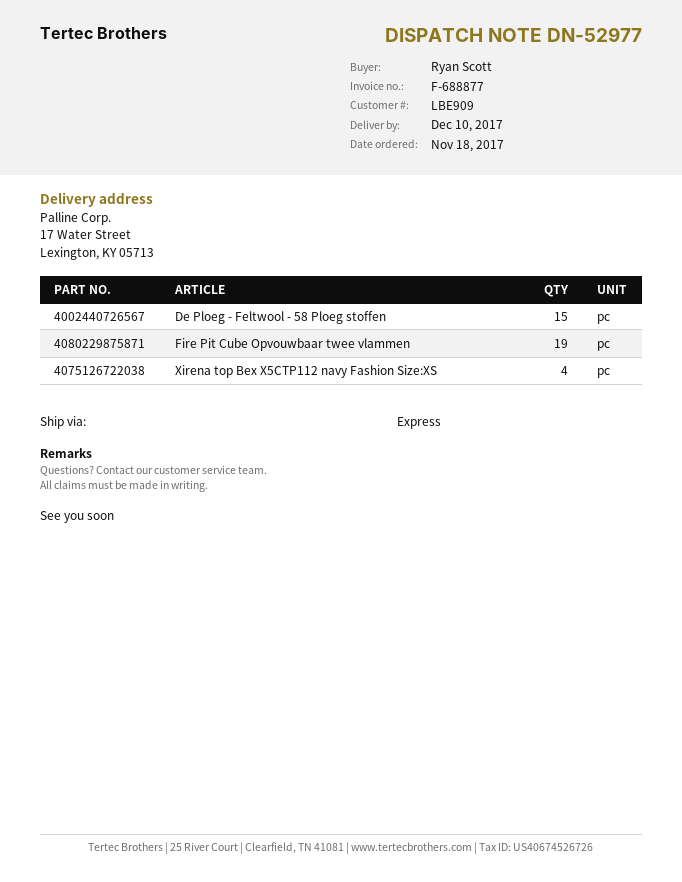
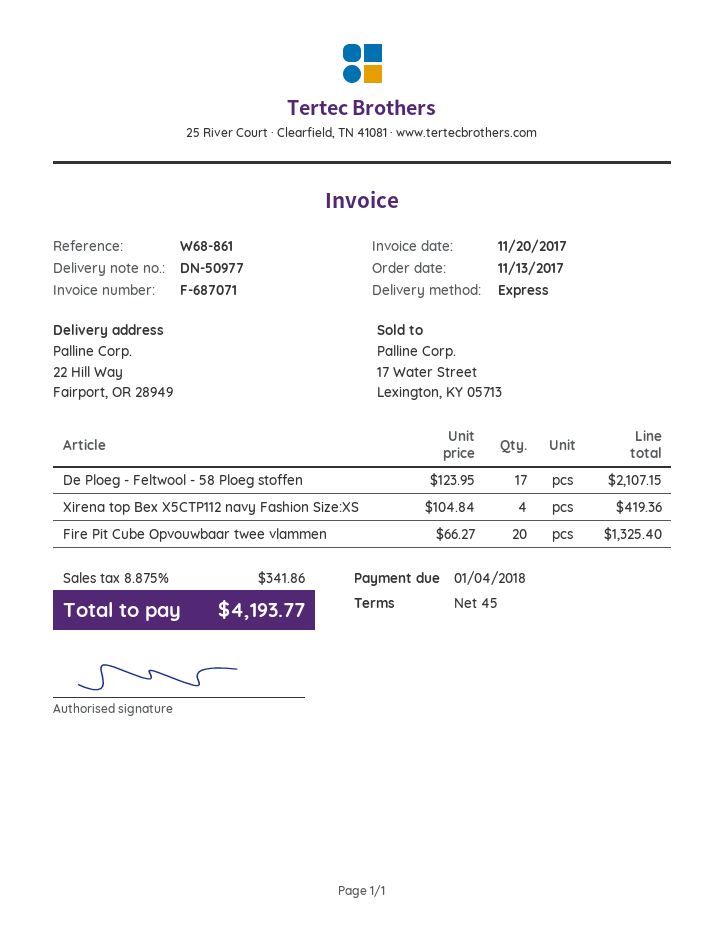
order date: 2017-11-18 -> 2017-11-13
delivery note number: DN-52977 -> DN-50977
invoice number: F-688877 -> F-687071
ship to: 17 Water Street, Lexington, KY 05713 -> 22 Hill Way, Fairport, OR 28949
De Ploeg - Feltwool - 58 Ploeg stoffen: 15 -> 17
Fire Pit Cube Opvouwbaar twee vlammen: 19 -> 20

